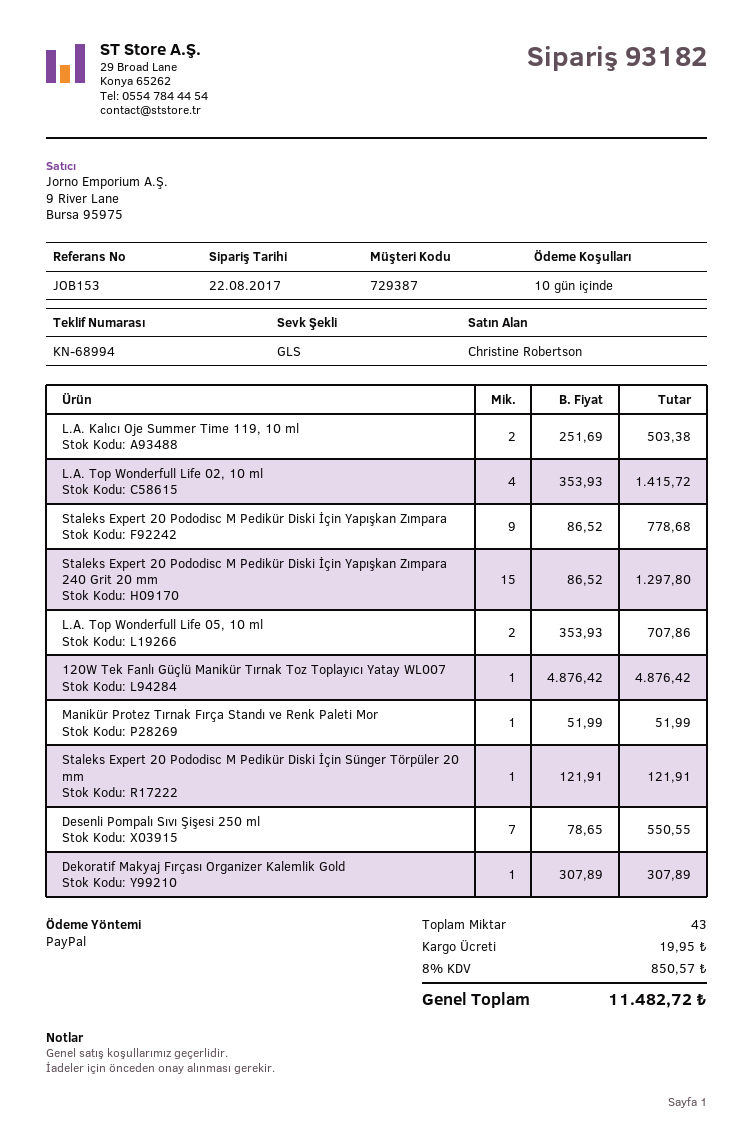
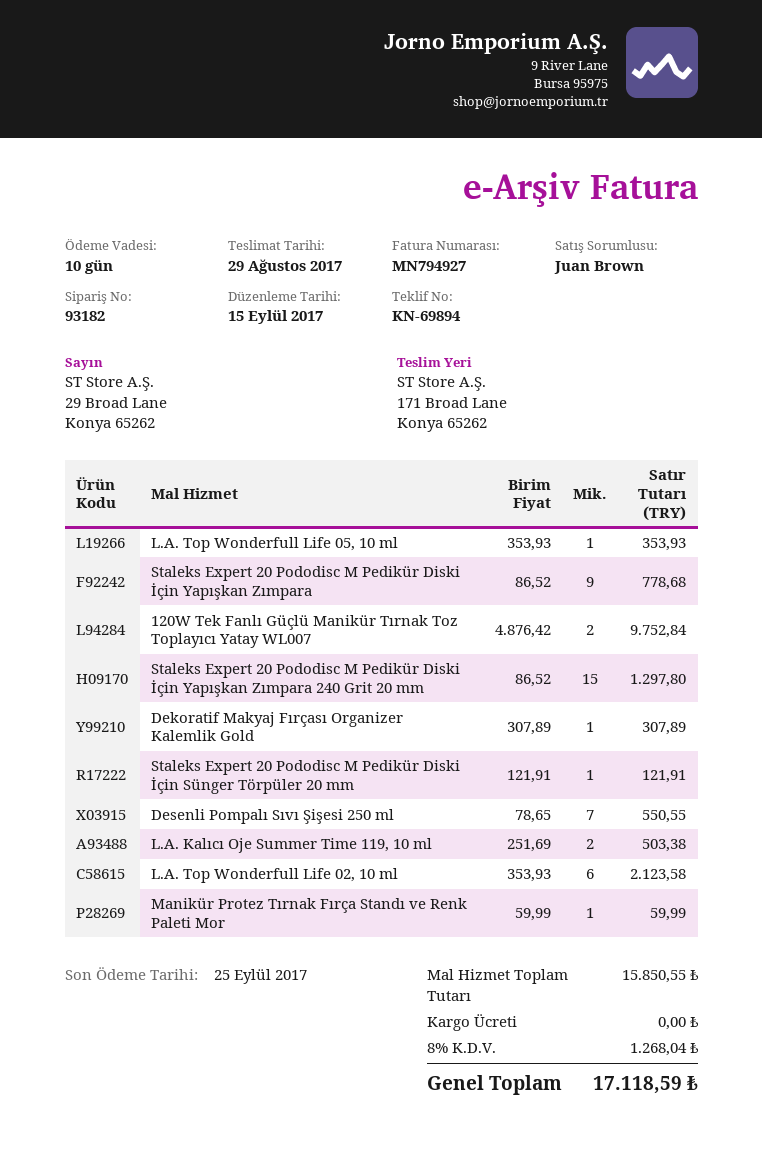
quote number: KN-68994 -> KN-69894
L.A. Top Wonderfull Life 02, 10 ml: 4 x 353.93 = 1415.72 -> 6 x 353.93 = 2123.58
L.A. Top Wonderfull Life 05, 10 ml: 2 x 353.93 = 707.86 -> 1 x 353.93 = 353.93
120W Tek Fanlı Güçlü Manikür Tırnak Toz Toplayıcı Yatay WL007: 1 x 4876.42 = 4876.42 -> 2 x 4876.42 = 9752.84
Manikür Protez Tırnak Fırça Standı ve Renk Paleti Mor: 1 x 51.99 = 51.99 -> 1 x 59.99 = 59.99
shipping: 19.95 -> 0.00
tax: 8% = 850.57 -> 8% = 1268.04
total: 11482.72 -> 17118.59

